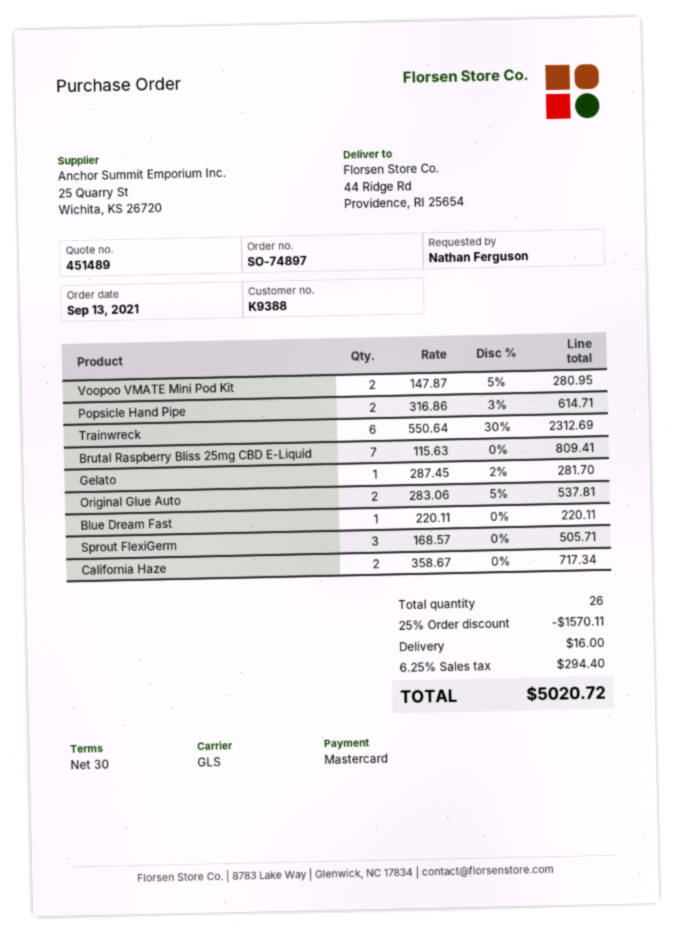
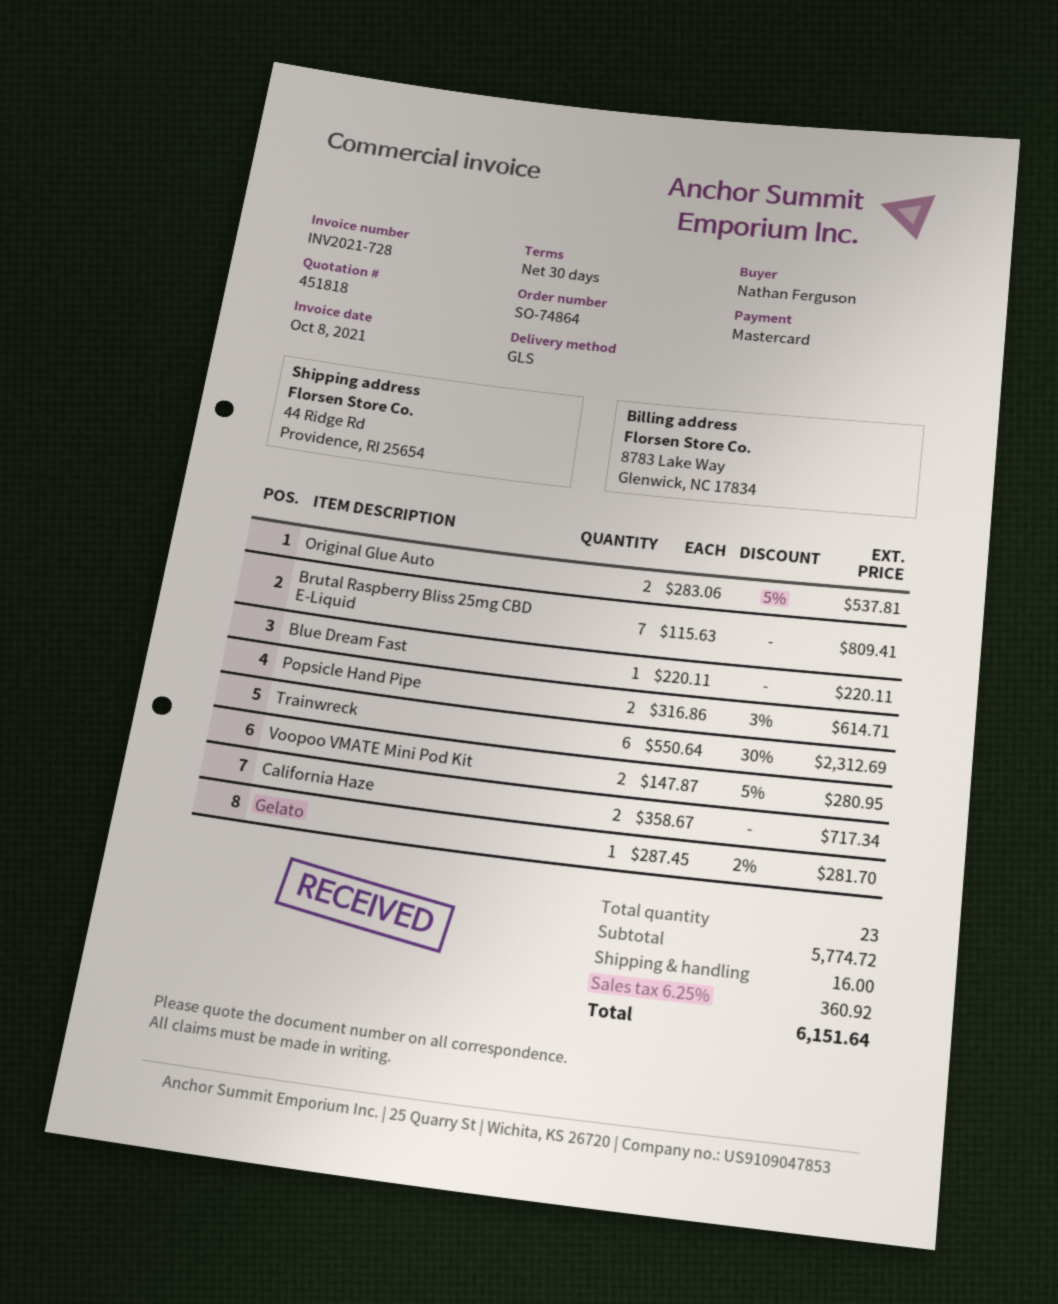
quote number: 451489 -> 451818
order number: SO-74897 -> SO-74864
Sprout FlexiGerm: 3 x 168.57 = 505.71 -> none
total quantity: 26 -> 23
discount: 25% = 1570.11 -> none
tax: 6.25% = 294.40 -> 6.25% = 360.92
total: 5020.72 -> 6151.64

